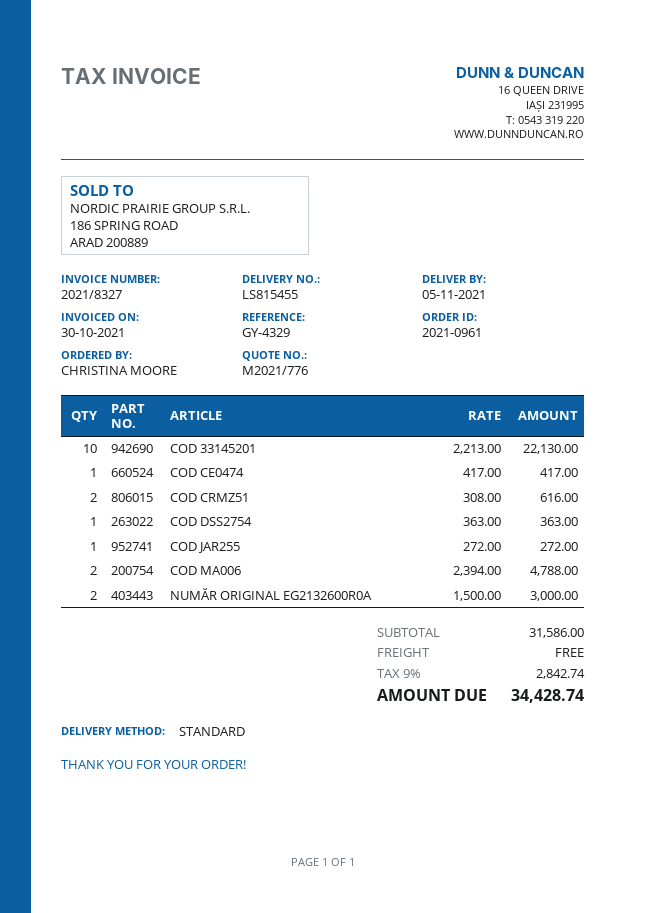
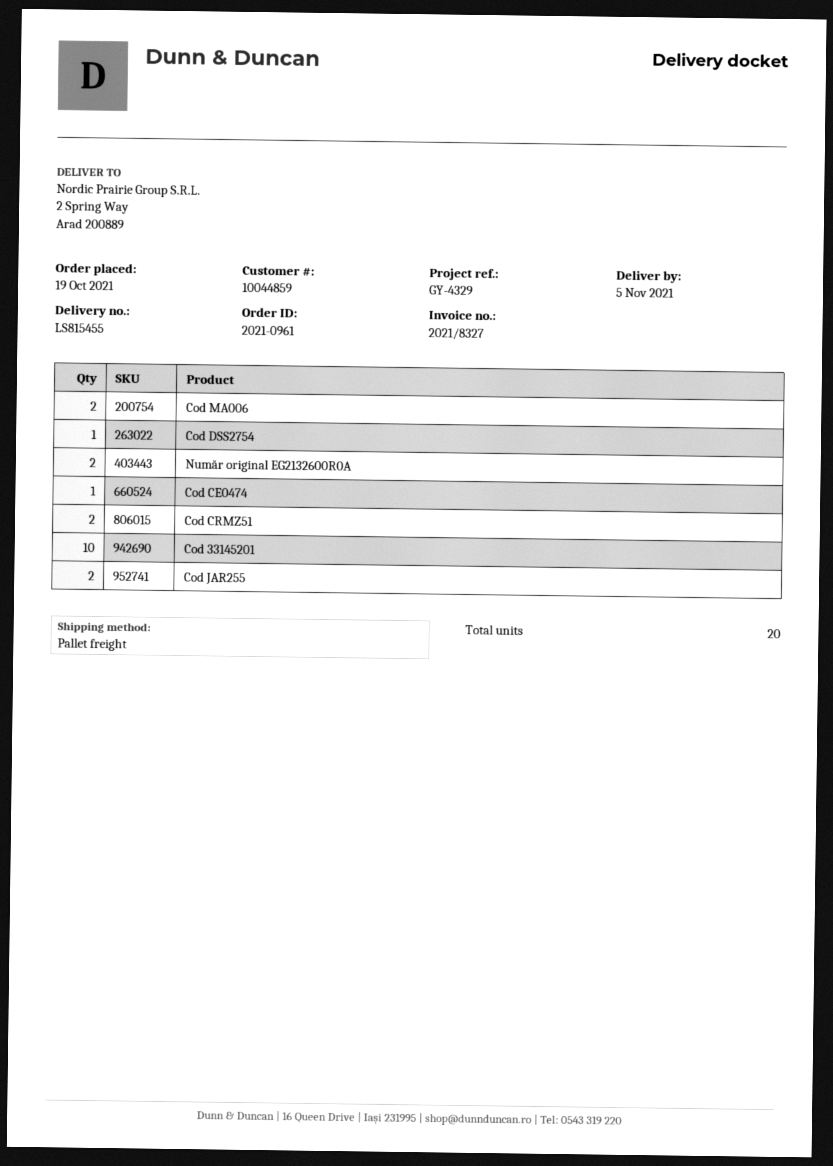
shipping method: standard -> pallet freight
COD JAR255: 1 -> 2

